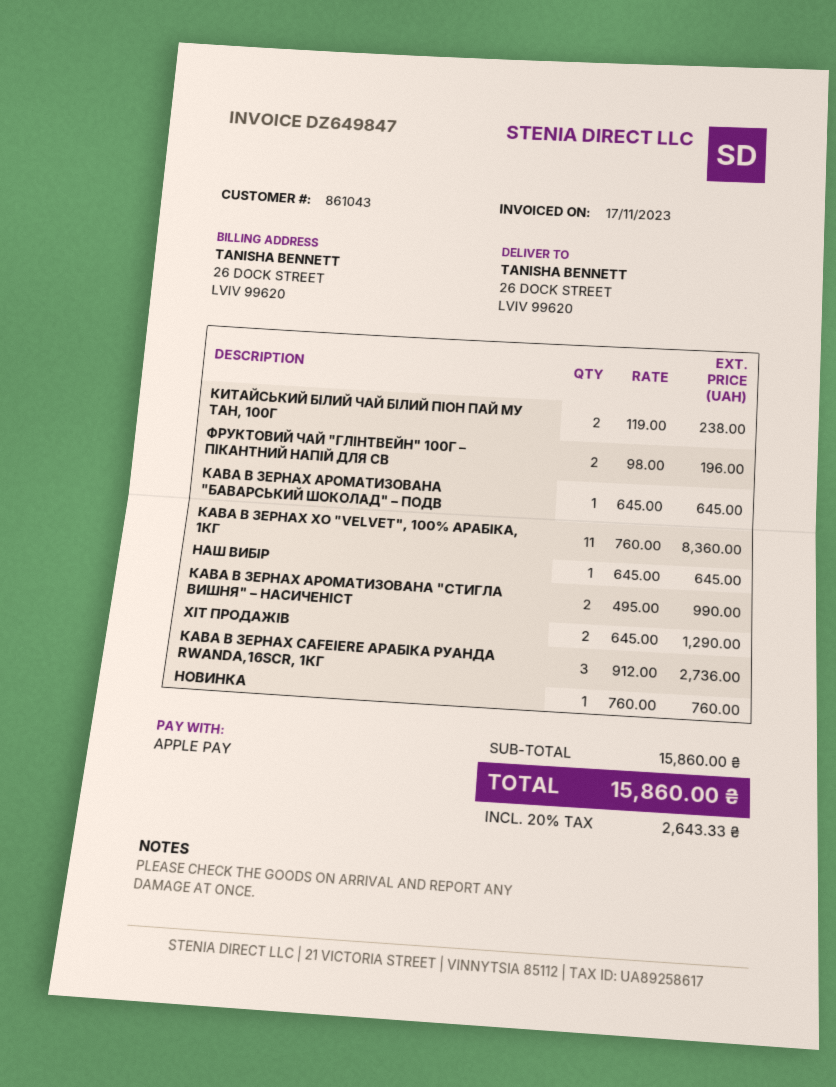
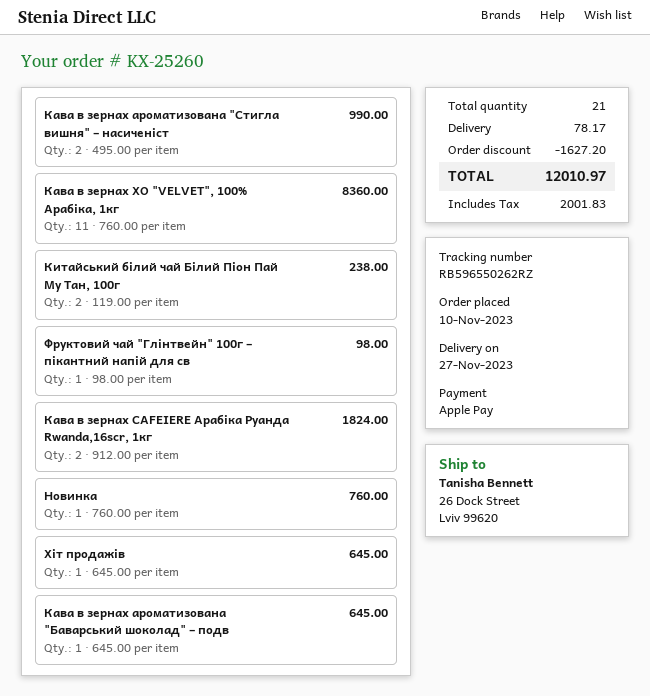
ФРУКТОВИЙ ЧАЙ "ГЛІНТВЕЙН" 100Г – ПІКАНТНИЙ НАПІЙ ДЛЯ СВ: 2 x 98.00 = 196.00 -> 1 x 98.00 = 98.00
НАШ ВИБІР: 1 x 645.00 = 645.00 -> none
ХІТ ПРОДАЖІВ: 2 x 645.00 = 1290.00 -> 1 x 645.00 = 645.00
КАВА В ЗЕРНАХ CAFEIERE АРАБІКА РУАНДА RWANDA,16SCR, 1КГ: 3 x 912.00 = 2736.00 -> 2 x 912.00 = 1824.00
discount: none -> 1627.20
shipping: none -> 78.17
tax: 2643.33 -> 2001.83
total: 15860.00 -> 12010.97

